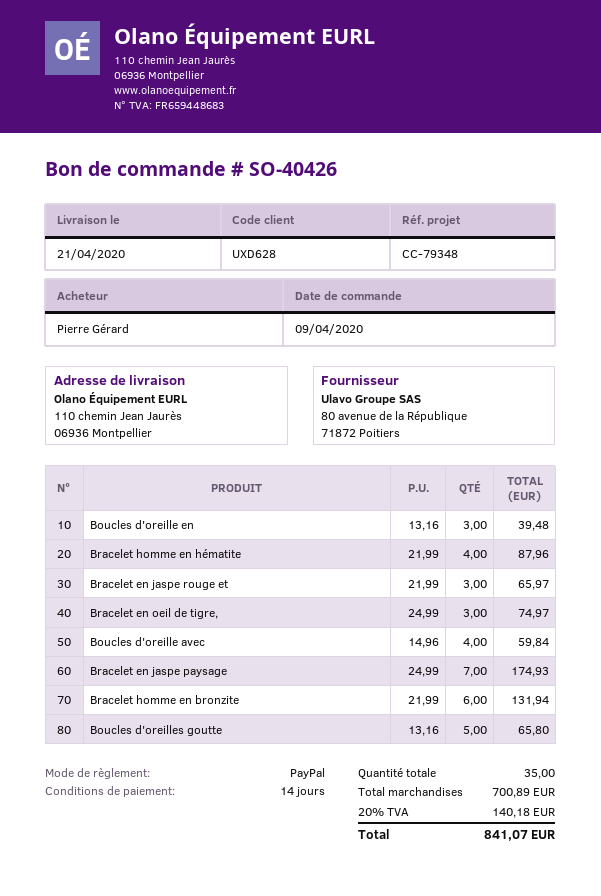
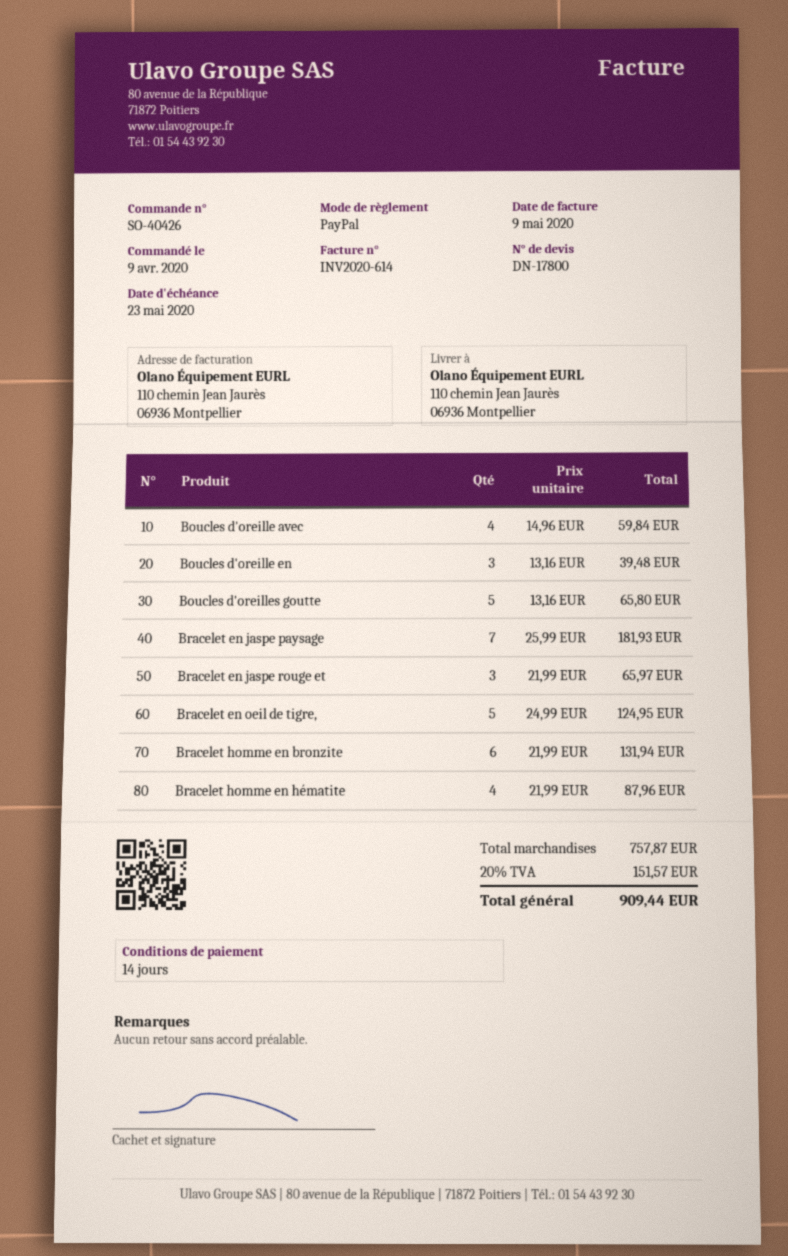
Bracelet en oeil de tigre,: 3 x 24.99 = 74.97 -> 5 x 24.99 = 124.95
Bracelet en jaspe paysage: 7 x 24.99 = 174.93 -> 7 x 25.99 = 181.93
subtotal: 700.89 -> 757.87
tax: 20% = 140.18 -> 20% = 151.57
total: 841.07 -> 909.44

